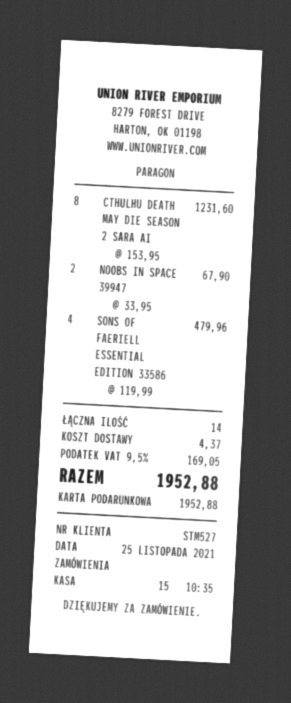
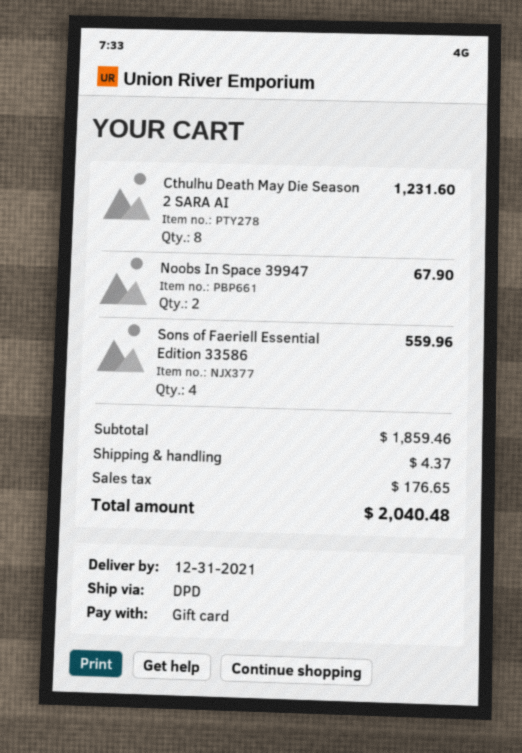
SONS OF FAERIELL ESSENTIAL EDITION 33586: 4 for 479.96 -> 4 for 559.96
tax: 169.05 -> 176.65
total: 1952.88 -> 2040.48

